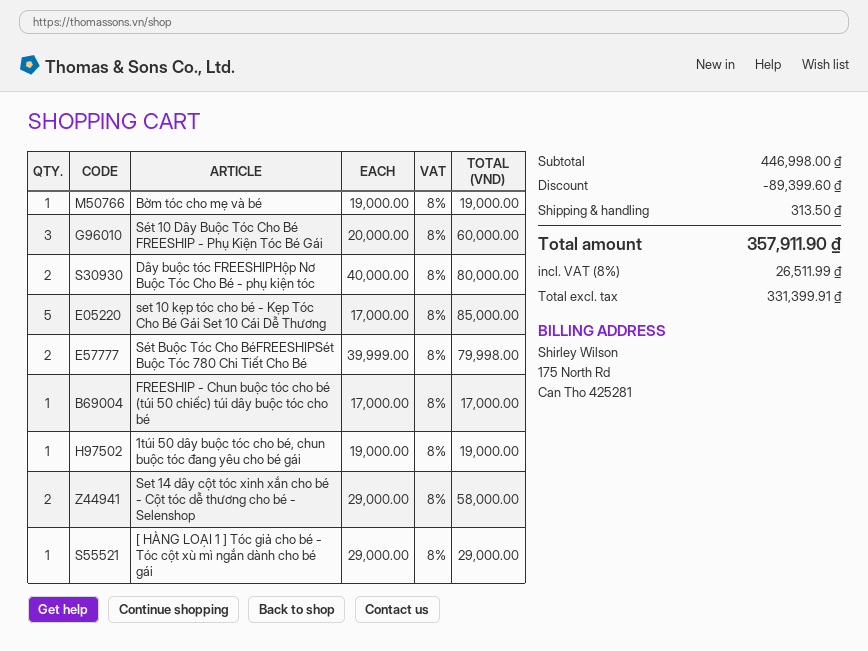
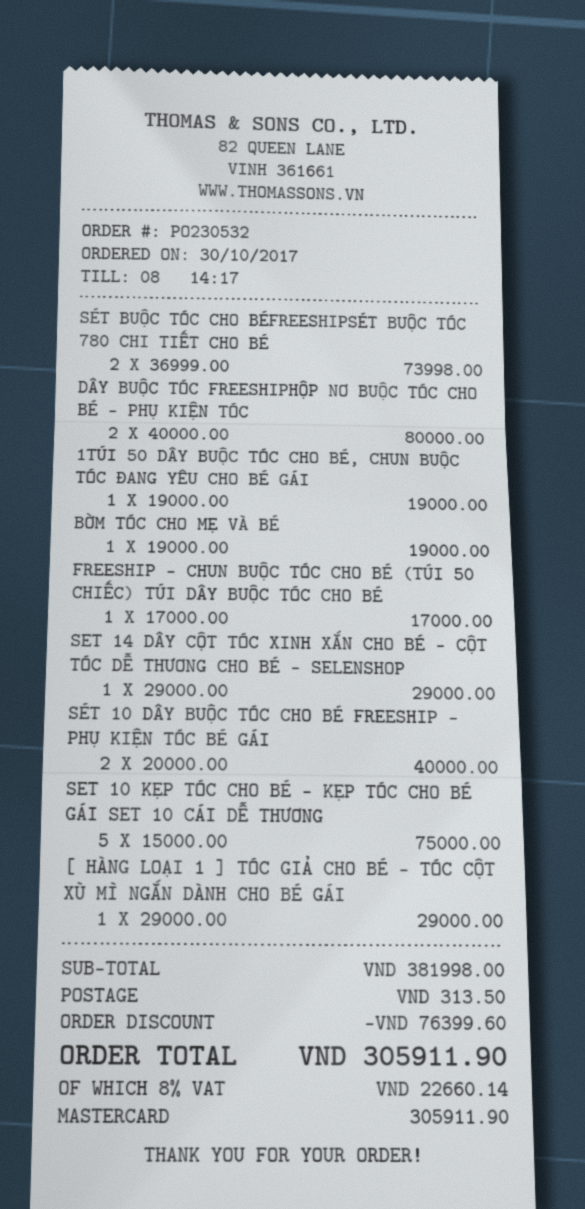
Sét 10 Dây Buộc Tóc Cho Bé FREESHIP - Phụ Kiện Tóc Bé Gái: 3 x 20000.00 = 60000.00 -> 2 x 20000.00 = 40000.00
set 10 kẹp tóc cho bé - Kẹp Tóc Cho Bé Gái Set 10 Cái Dễ Thương: 5 x 17000.00 = 85000.00 -> 5 x 15000.00 = 75000.00
Sét Buộc Tóc Cho BéFREESHIPSét Buộc Tóc 780 Chi Tiết Cho Bé: 2 x 39999.00 = 79998.00 -> 2 x 36999.00 = 73998.00
Set 14 dây cột tóc xinh xắn cho bé - Cột tóc dễ thương cho bé - Selenshop: 2 x 29000.00 = 58000.00 -> 1 x 29000.00 = 29000.00
subtotal: 446998.00 -> 381998.00
discount: 89399.60 -> 76399.60
tax: 8% = 26511.99 -> 8% = 22660.14
total: 357911.90 -> 305911.90

